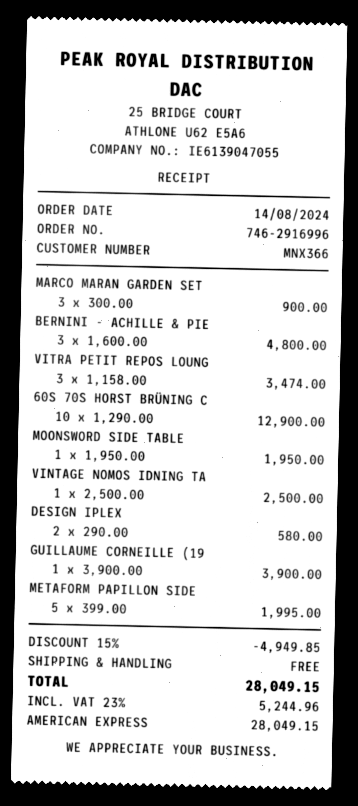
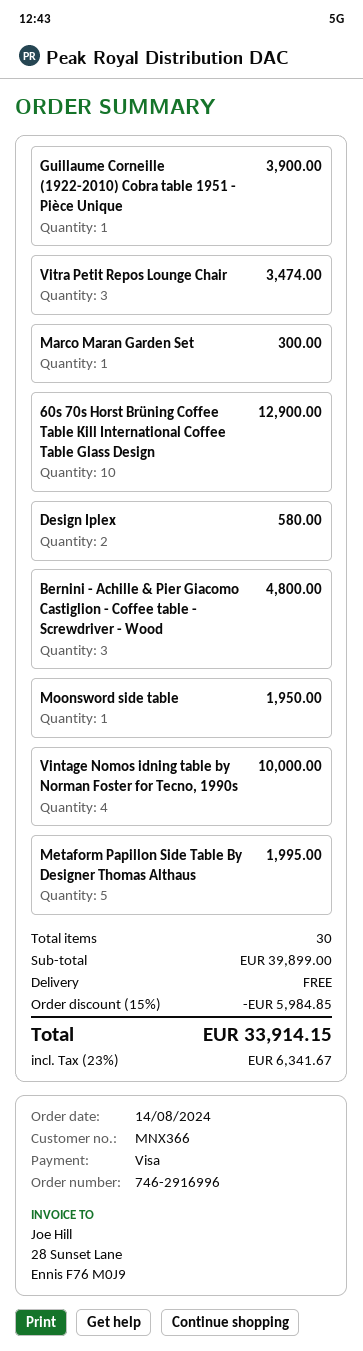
payment method: American Express -> Visa
MARCO MARAN GARDEN SET: 3 for 900.00 -> 1 for 300.00
VINTAGE NOMOS IDNING TA: 1 for 2500.00 -> 4 for 10000.00
discount: 15% = 4949.85 -> 15% = 5984.85
tax: 23% = 5244.96 -> 23% = 6341.67
total: 28049.15 -> 33914.15

